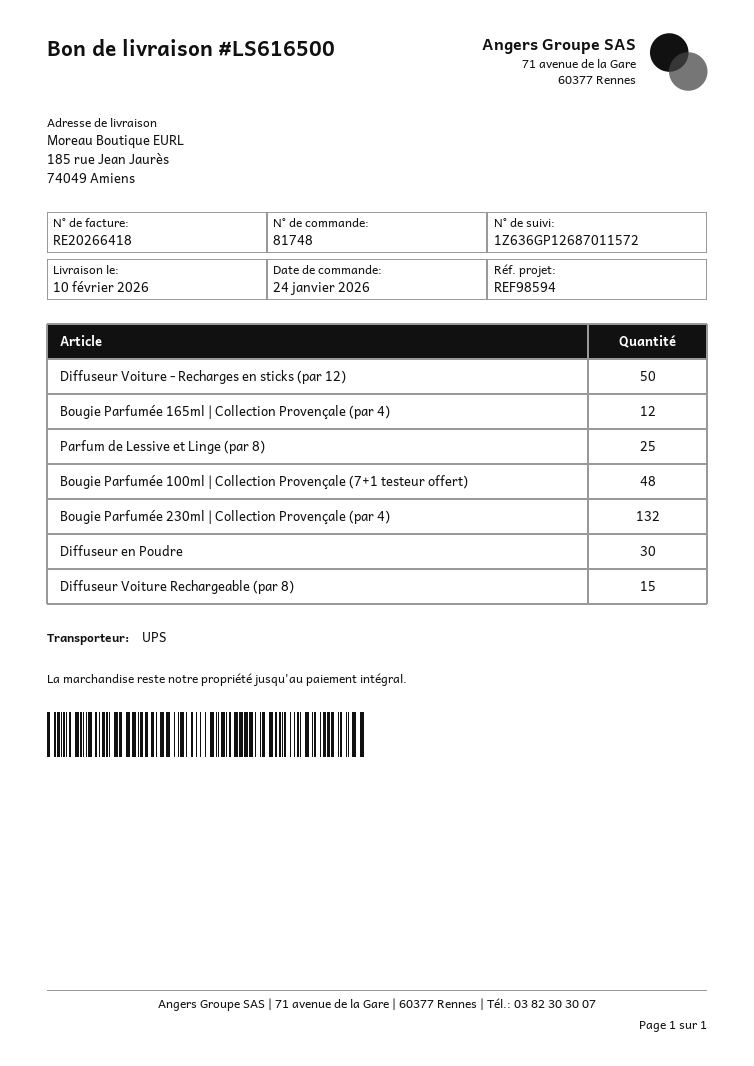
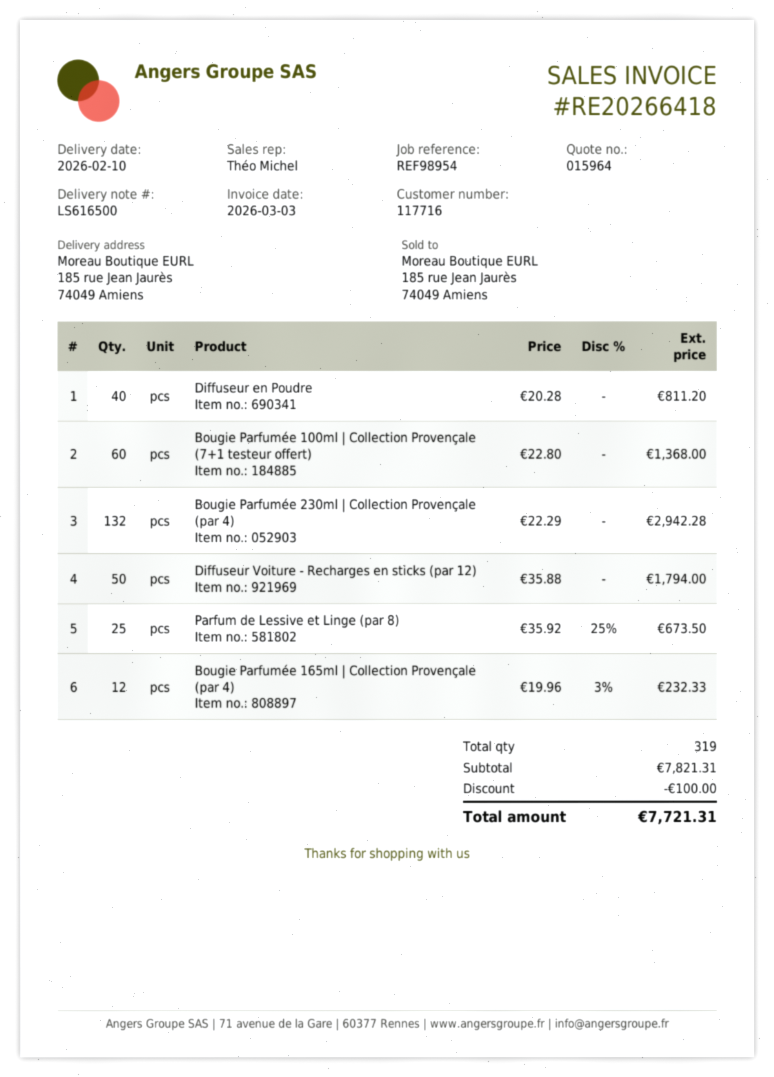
reference: REF98594 -> REF98954
Bougie Parfumée 100ml | Collection Provençale (7+1 testeur offert): 48 -> 60
Diffuseur en Poudre: 30 -> 40
Diffuseur Voiture Rechargeable (par 8): 15 -> none

